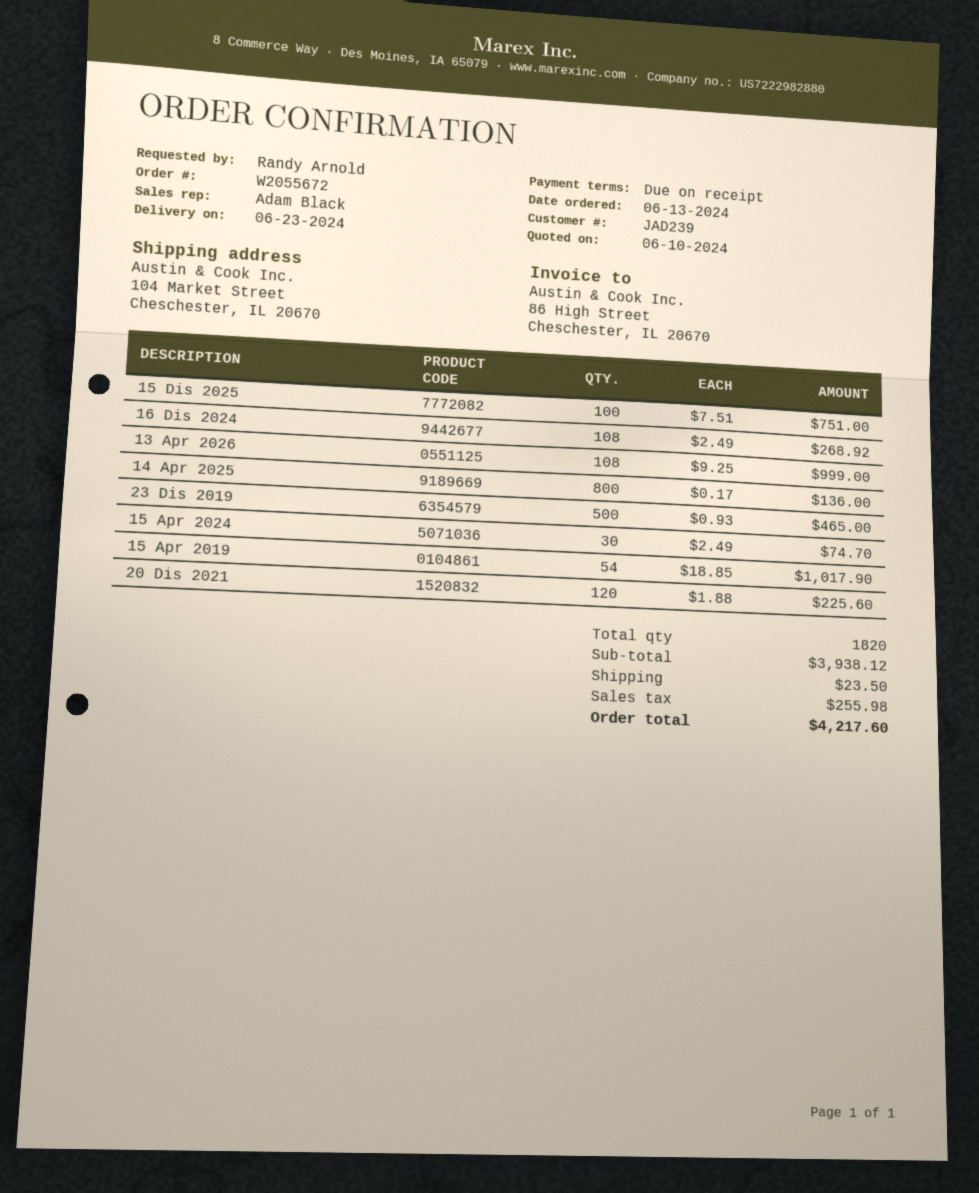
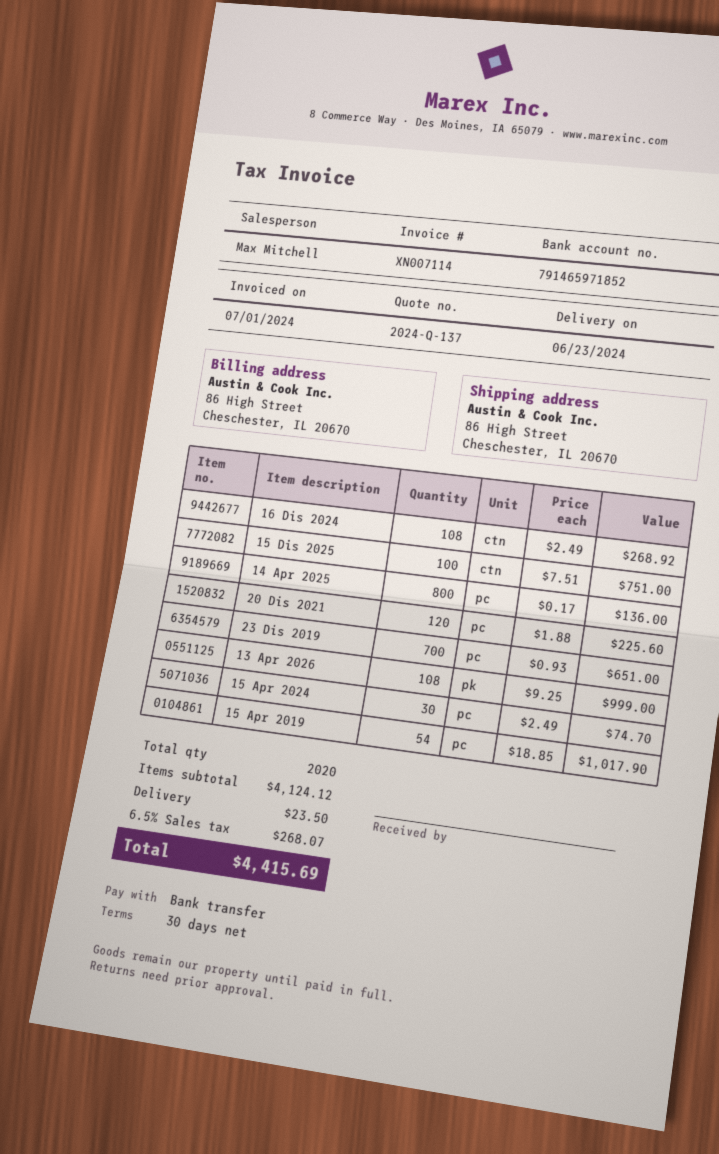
payment terms: on receipt -> 30 days
sales rep: Adam Black -> Max Mitchell
ship to: 104 Market Street, Cheschester, IL 20670 -> 86 High Street, Cheschester, IL 20670
23 Dis 2019: 500 x 0.93 = 465.00 -> 700 x 0.93 = 651.00
total quantity: 1820 -> 2020
subtotal: 3938.12 -> 4124.12
tax: 255.98 -> 268.07
total: 4217.60 -> 4415.69

